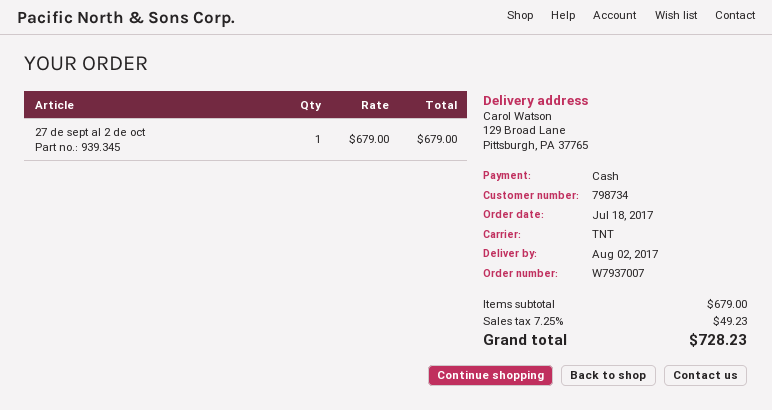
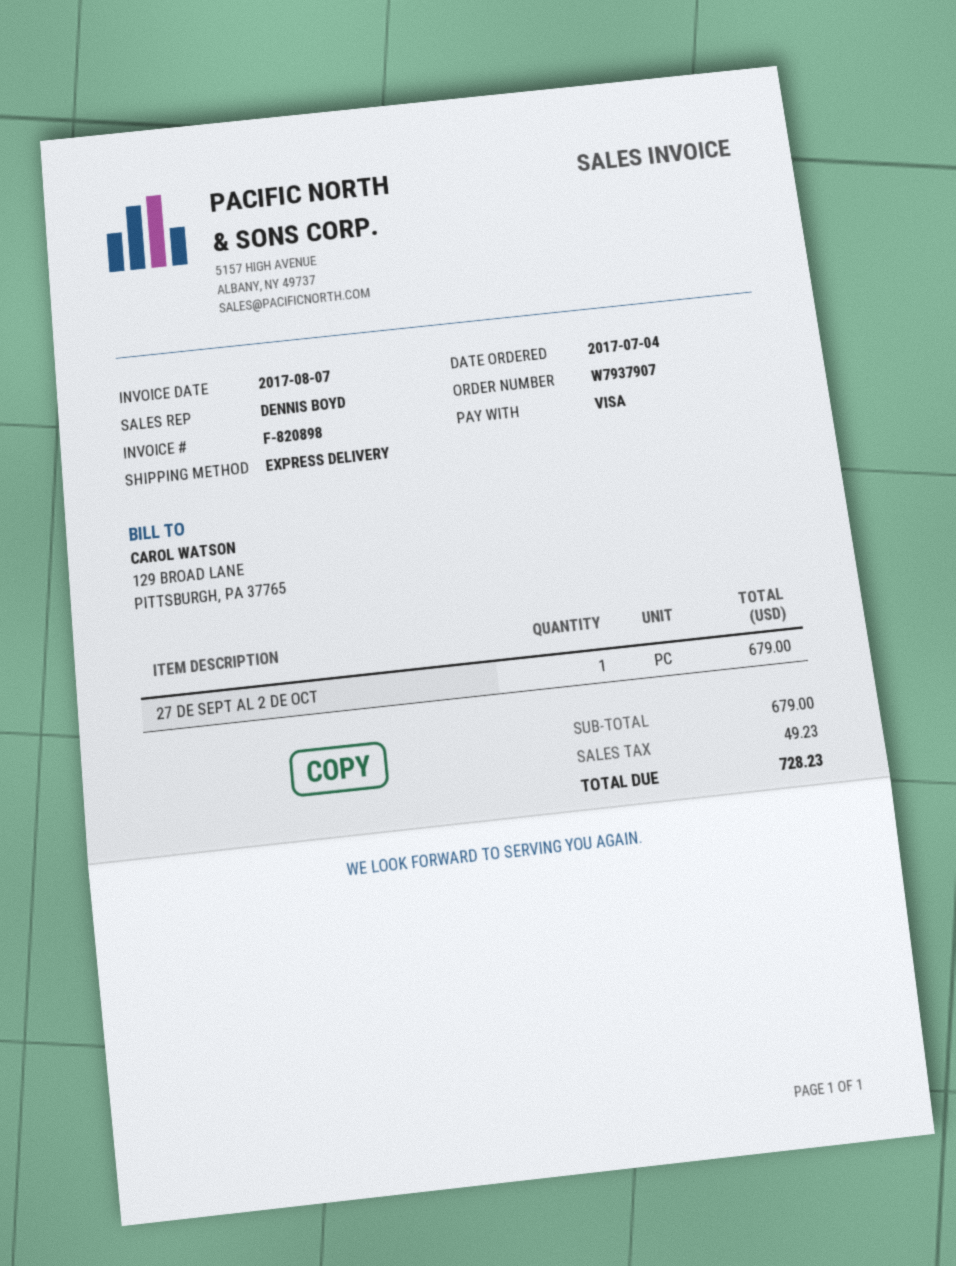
order number: W7937007 -> W7937907
order date: 2017-07-18 -> 2017-07-04
payment method: cash -> Visa
shipping method: TNT -> express

